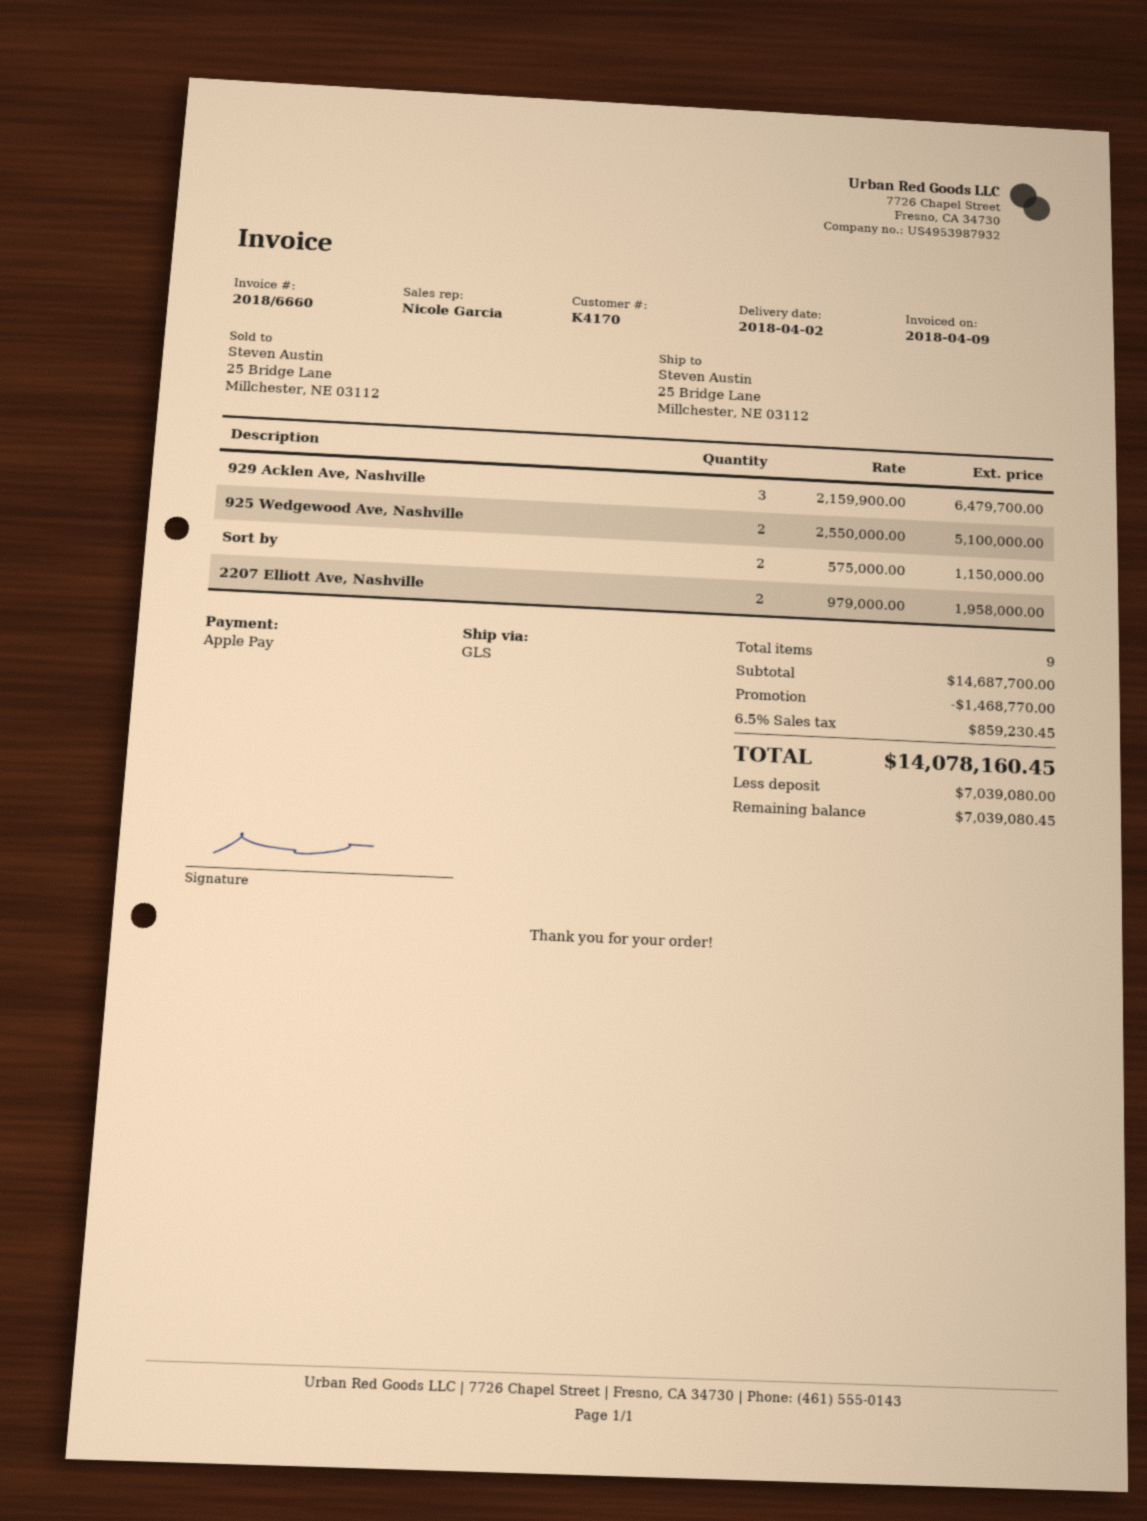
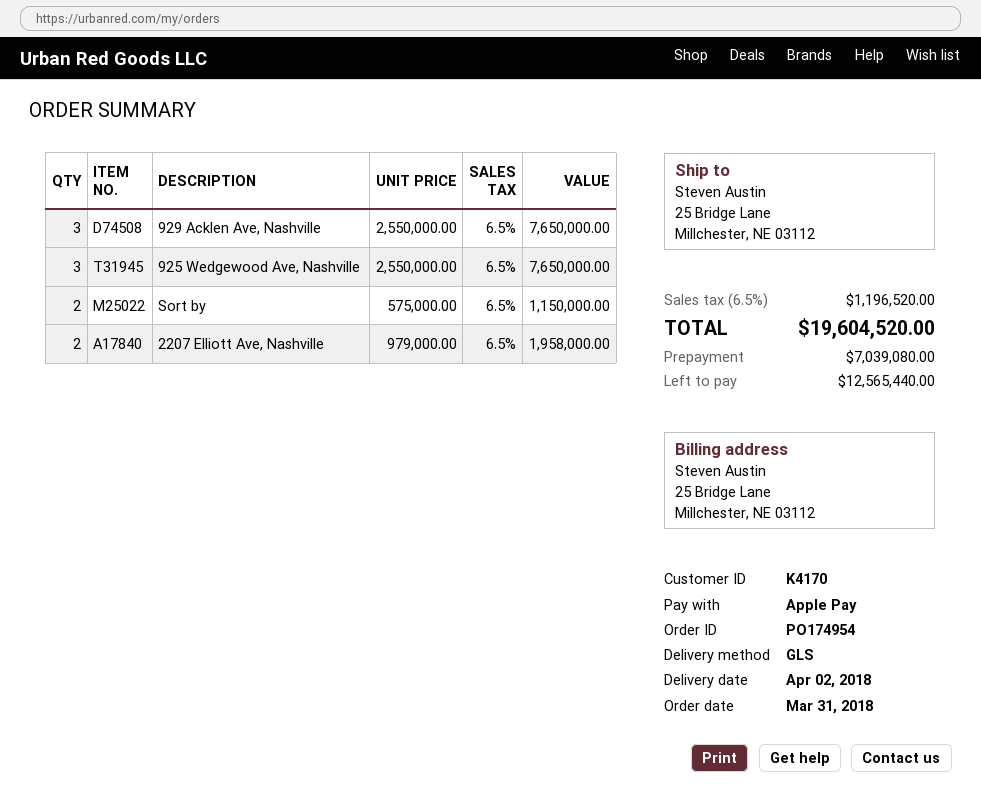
929 Acklen Ave, Nashville: 3 x 2159900.00 = 6479700.00 -> 3 x 2550000.00 = 7650000.00
925 Wedgewood Ave, Nashville: 2 x 2550000.00 = 5100000.00 -> 3 x 2550000.00 = 7650000.00
discount: 1468770.00 -> none
tax: 6.5% = 859230.45 -> 6.5% = 1196520.00
total: 14078160.45 -> 19604520.00
balance: 7039080.45 -> 12565440.00

